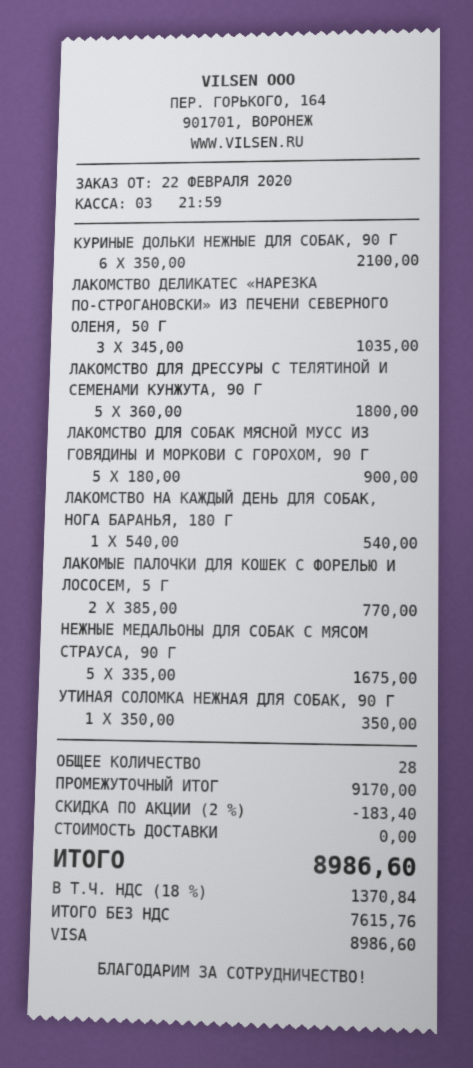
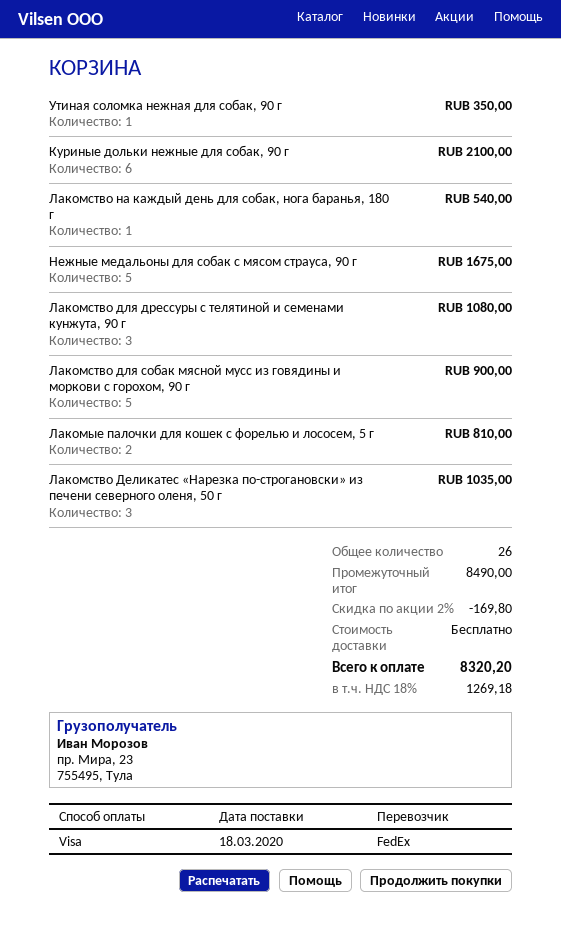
ЛАКОМСТВО ДЛЯ ДРЕССУРЫ С ТЕЛЯТИНОЙ И СЕМЕНАМИ КУНЖУТА, 90 Г: 5 for 1800.00 -> 3 for 1080.00
ЛАКОМЫЕ ПАЛОЧКИ ДЛЯ КОШЕК С ФОРЕЛЬЮ И ЛОСОСЕМ, 5 Г: 2 for 770.00 -> 2 for 810.00
total quantity: 28 -> 26
subtotal: 9170.00 -> 8490.00
discount: 2% = 183.40 -> 2% = 169.80
tax: 18% = 1370.84 -> 18% = 1269.18
total: 8986.60 -> 8320.20

